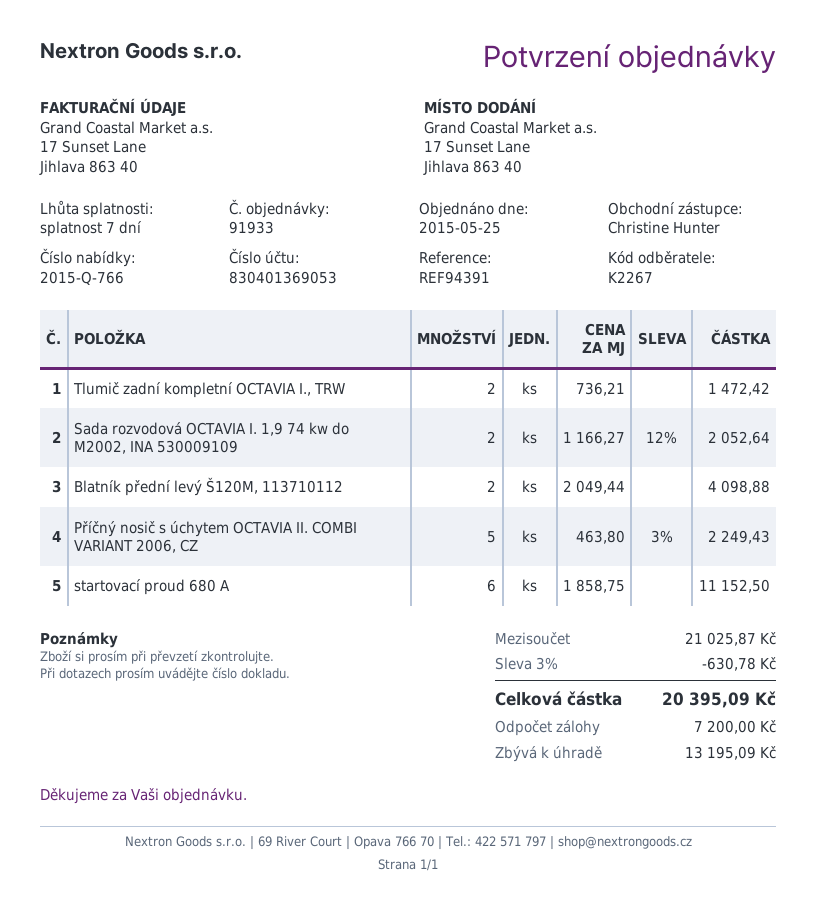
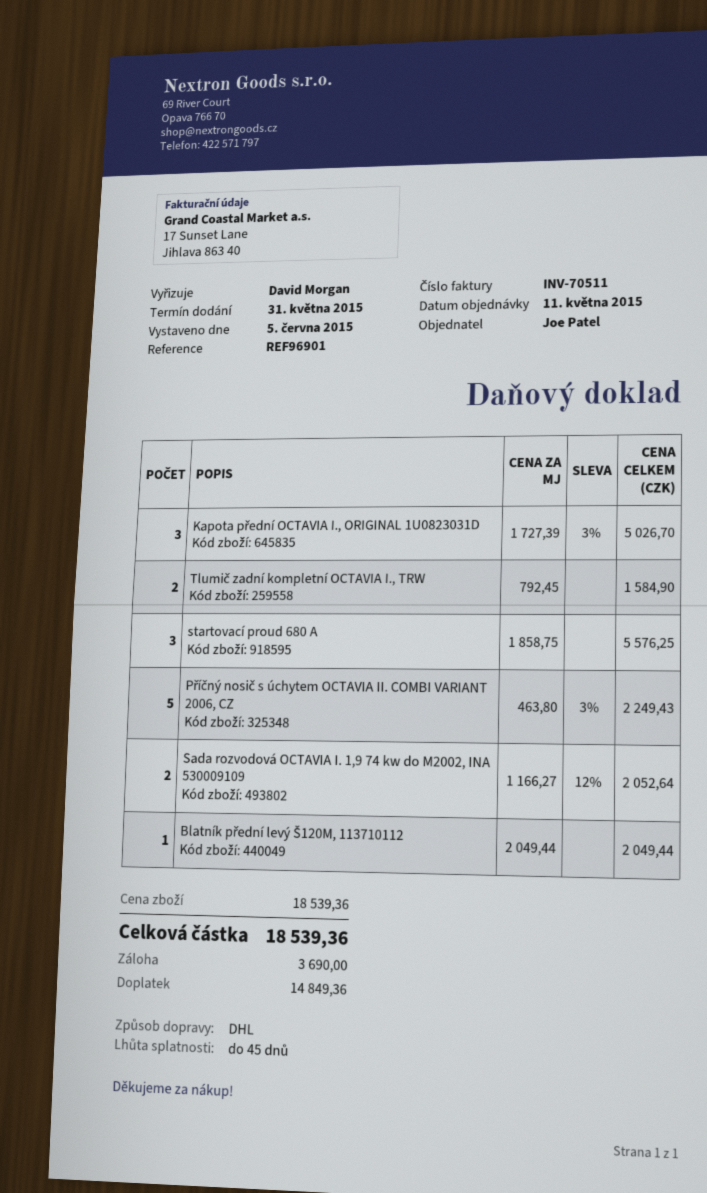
order date: 2015-05-25 -> 2015-05-11
payment terms: 7 days -> 45 days
reference: REF94391 -> REF96901
sales rep: Christine Hunter -> David Morgan
Tlumič zadní kompletní OCTAVIA I., TRW: 2 x 736.21 = 1472.42 -> 2 x 792.45 = 1584.90
Blatník přední levý Š120M, 113710112: 2 x 2049.44 = 4098.88 -> 1 x 2049.44 = 2049.44
startovací proud 680 A: 6 x 1858.75 = 11152.50 -> 3 x 1858.75 = 5576.25
Kapota přední OCTAVIA I., ORIGINAL 1U0823031D: none -> 3 x 1727.39 - 3% = 5026.70
subtotal: 21025.87 -> 18539.36
discount: 3% = 630.78 -> none
total: 20395.09 -> 18539.36
deposit: 7200.00 -> 3690.00
balance: 13195.09 -> 14849.36

